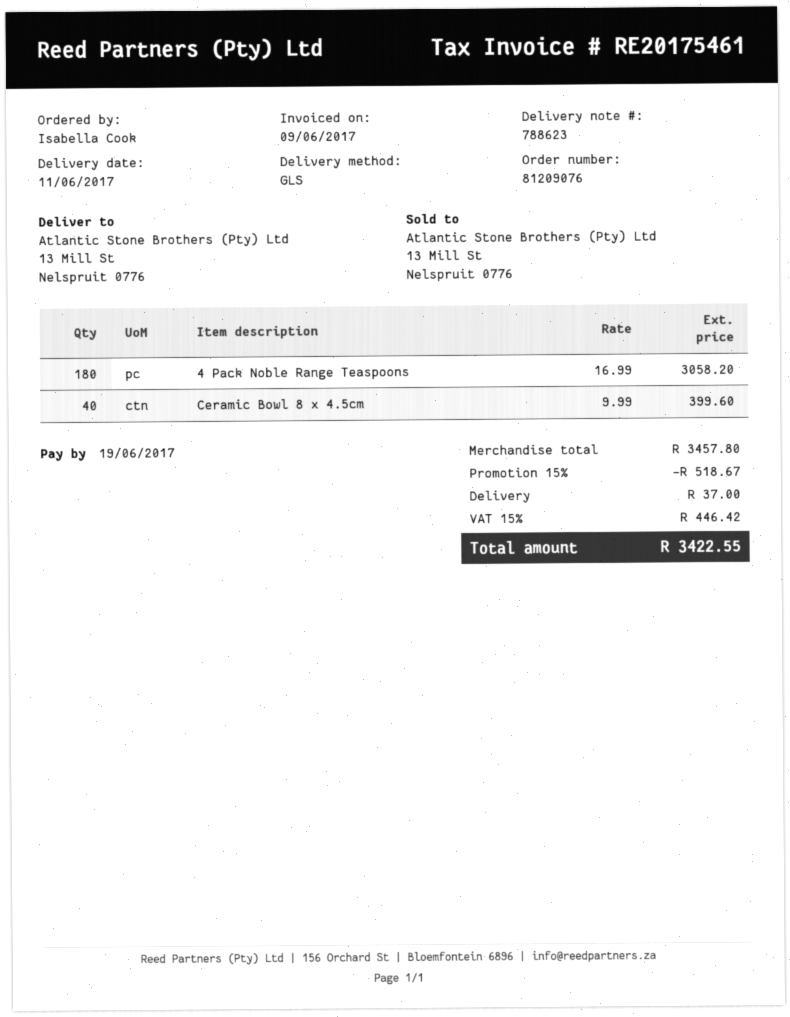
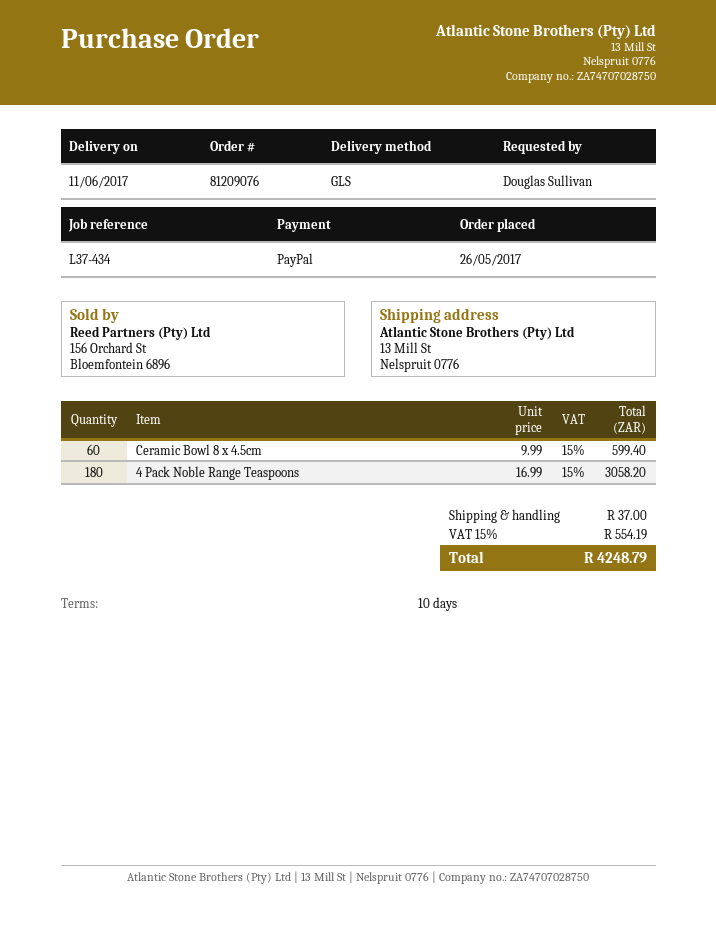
ordered by: Isabella Cook -> Douglas Sullivan
Ceramic Bowl 8 x 4.5cm: 40 x 9.99 = 399.60 -> 60 x 9.99 = 599.40
discount: 15% = 518.67 -> none
tax: 15% = 446.42 -> 15% = 554.19
total: 3422.55 -> 4248.79

